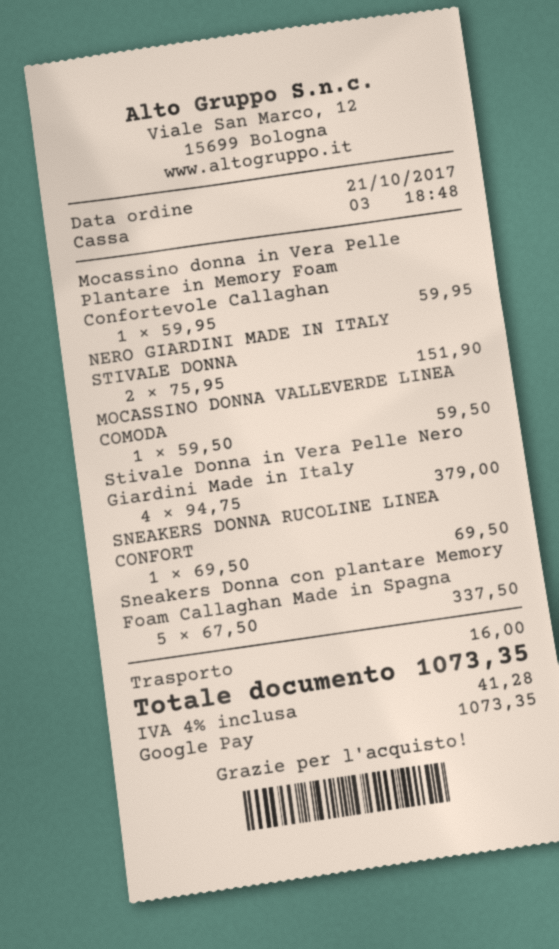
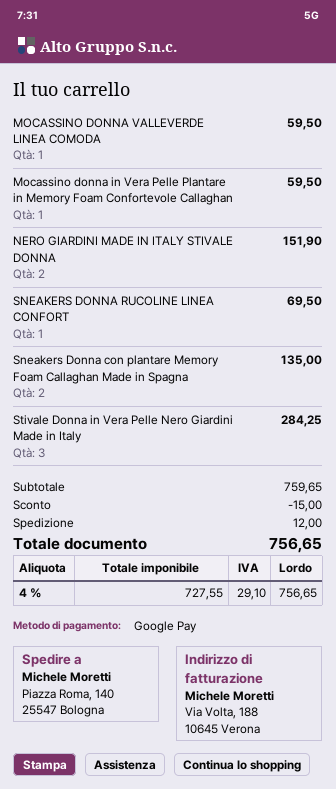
Mocassino donna in Vera Pelle Plantare in Memory Foam Confortevole Callaghan: 1 for 59.95 -> 1 for 59.50
Stivale Donna in Vera Pelle Nero Giardini Made in Italy: 4 for 379.00 -> 3 for 284.25
Sneakers Donna con plantare Memory Foam Callaghan Made in Spagna: 5 for 337.50 -> 2 for 135.00
discount: none -> 15.00
shipping: 16.00 -> 12.00
tax: 4% = 41.28 -> 4% = 29.10
total: 1073.35 -> 756.65

